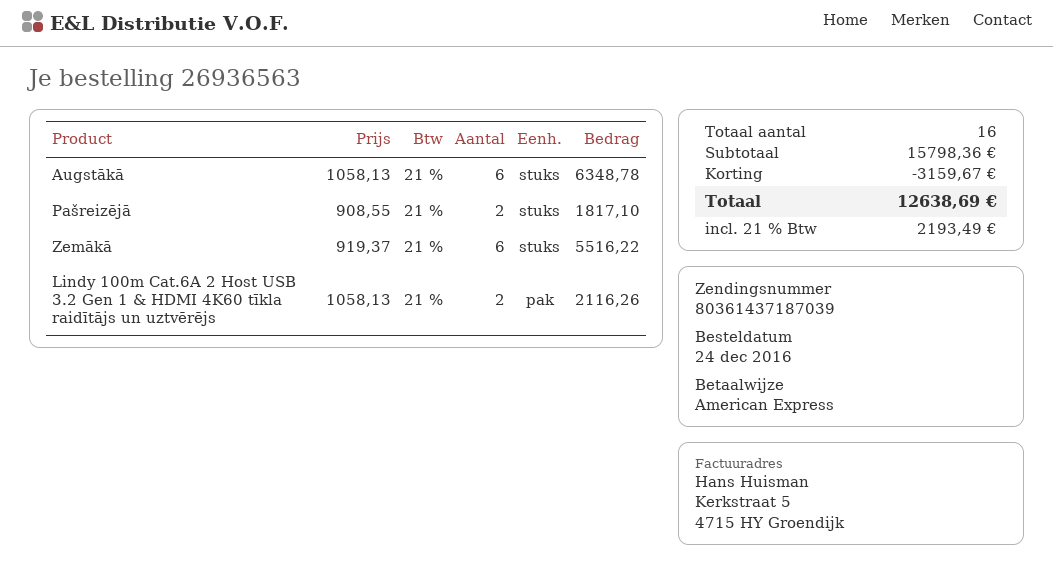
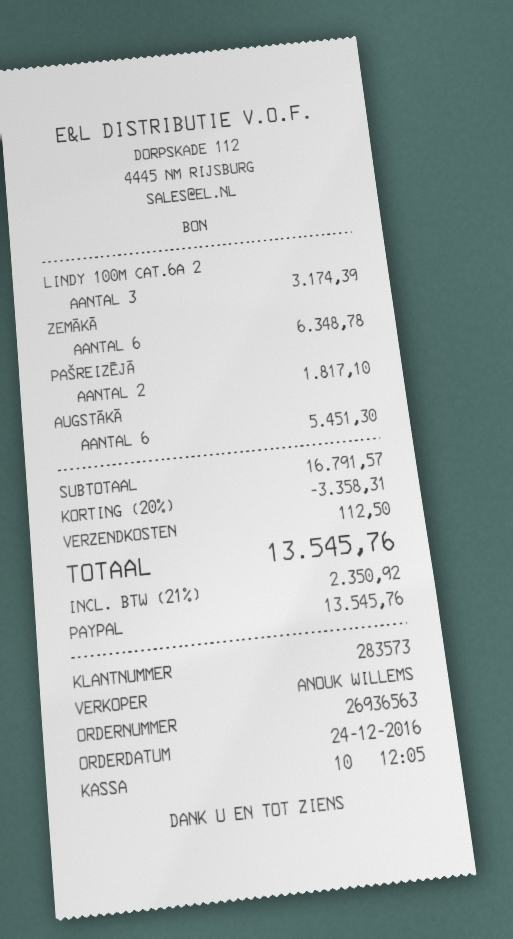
payment method: American Express -> PayPal
Augstākā: 6 for 6348.78 -> 6 for 5451.30
Zemākā: 6 for 5516.22 -> 6 for 6348.78
Lindy 100m Cat.6A 2 Host USB 3.2 Gen 1 & HDMI 4K60 tīkla raidītājs un uztvērējs: 2 for 2116.26 -> 3 for 3174.39
subtotal: 15798.36 -> 16791.57
discount: 3159.67 -> 3358.31
shipping: none -> 112.50
tax: 21% = 2193.49 -> 21% = 2350.92
total: 12638.69 -> 13545.76

